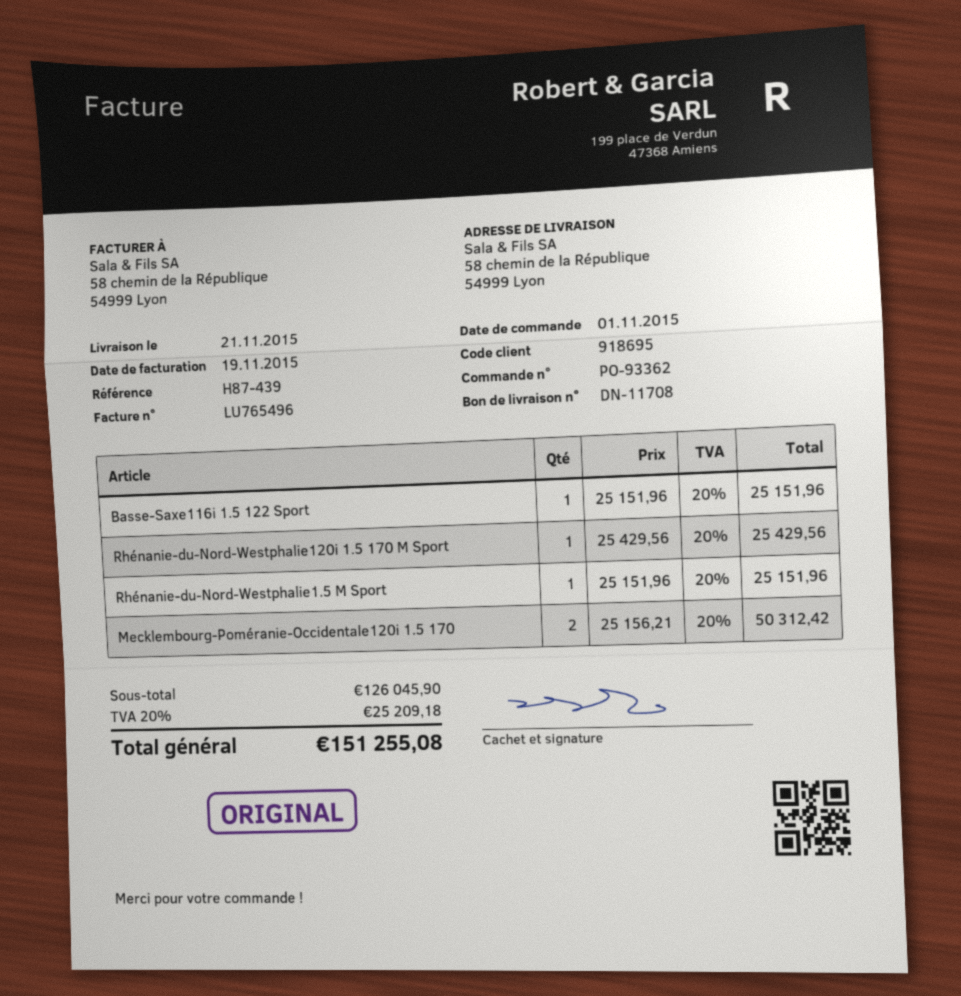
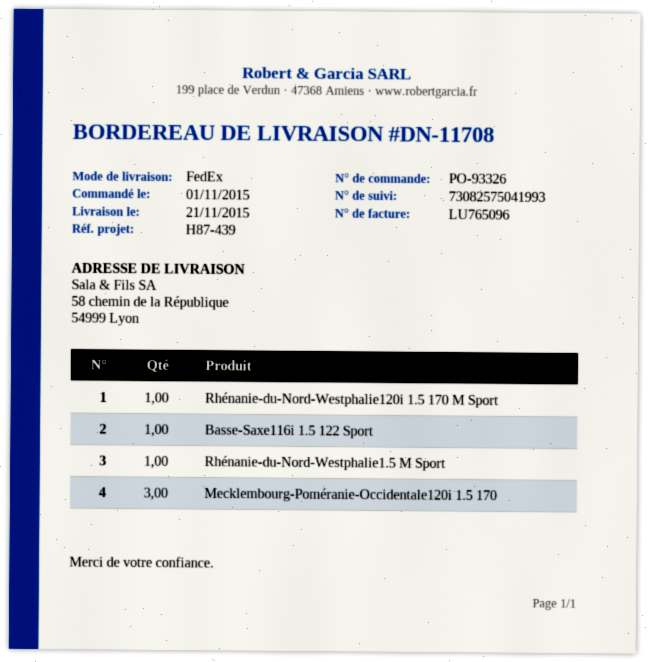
order number: PO-93362 -> PO-93326
invoice number: LU765496 -> LU765096
Mecklembourg-Poméranie-Occidentale120i 1.5 170: 2 -> 3

